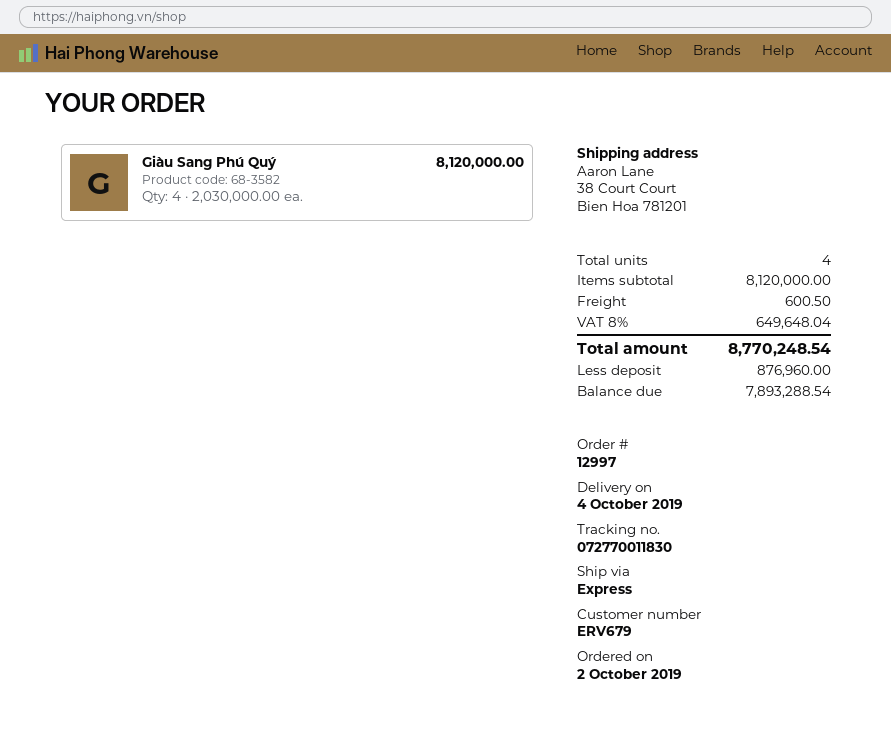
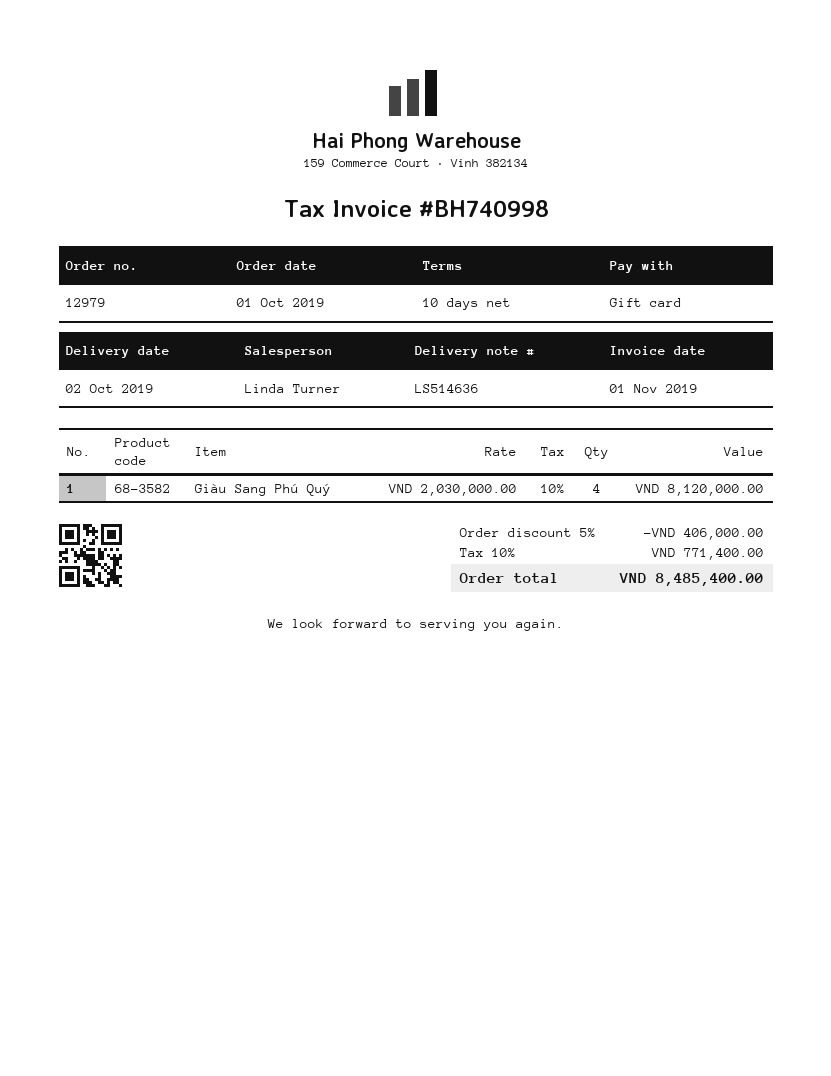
order number: 12997 -> 12979
order date: 2019-10-02 -> 2019-10-01
delivery date: 2019-10-04 -> 2019-10-02
discount: none -> 5% = 406000.00
shipping: 600.50 -> none
tax: 8% = 649648.04 -> 10% = 771400.00
total: 8770248.54 -> 8485400.00

